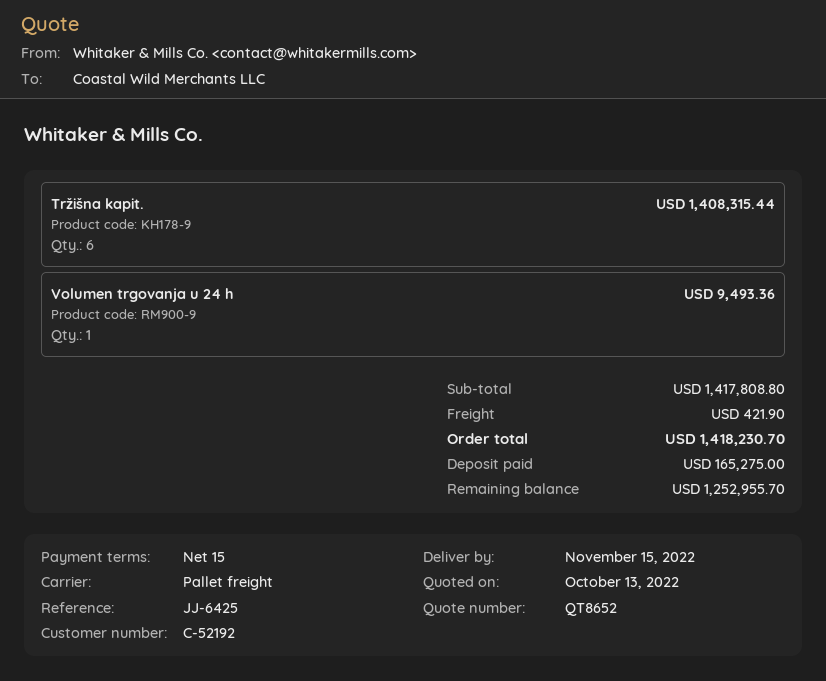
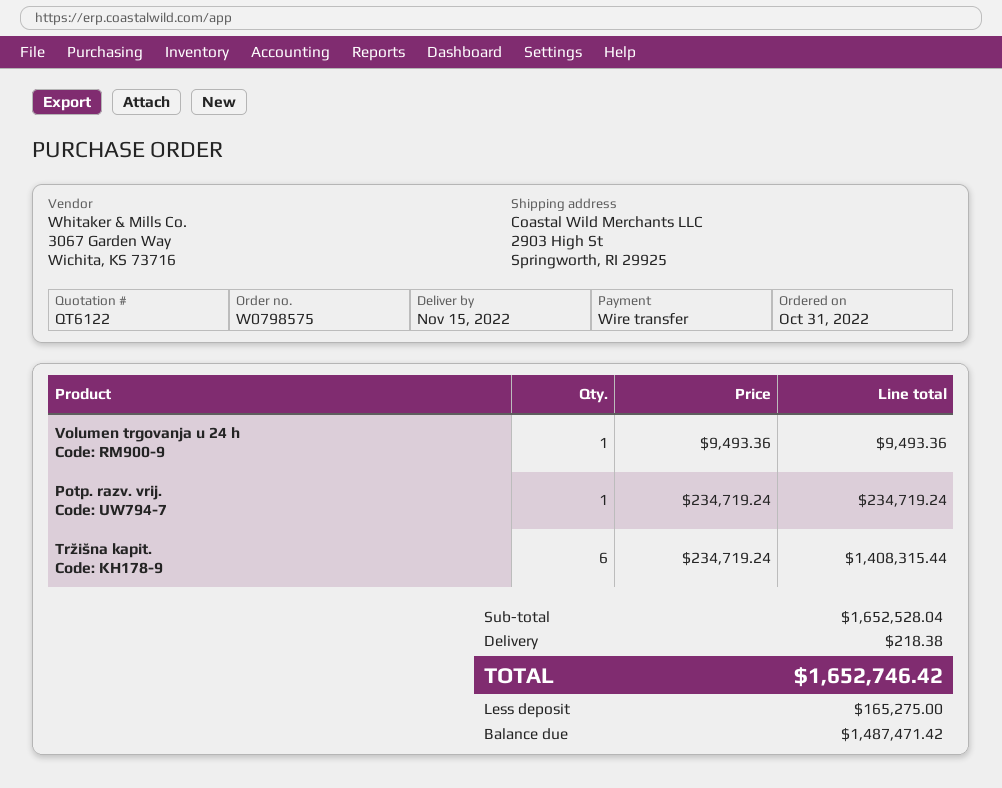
quote number: QT8652 -> QT6122
Potp. razv. vrij.: none -> 1 for 234719.24
subtotal: 1417808.80 -> 1652528.04
shipping: 421.90 -> 218.38
total: 1418230.70 -> 1652746.42
balance: 1252955.70 -> 1487471.42

